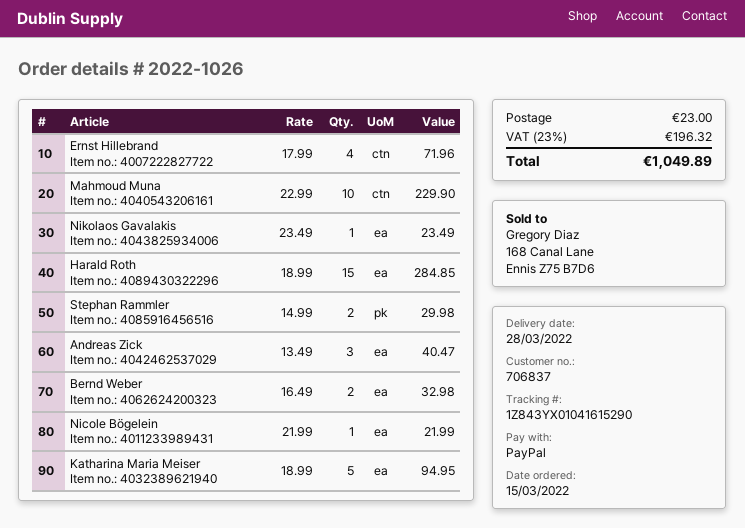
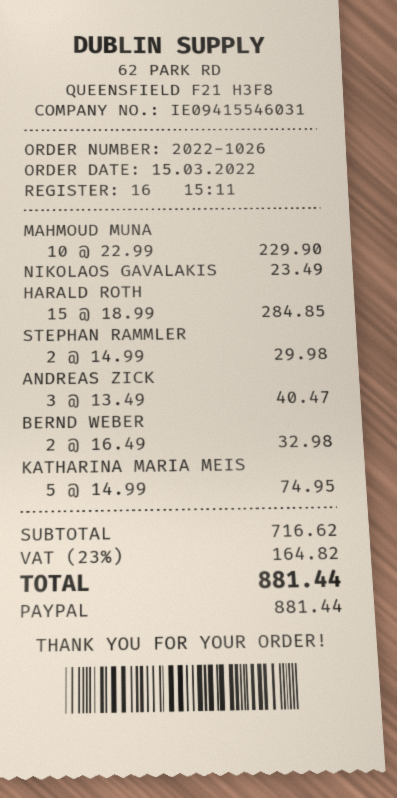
Ernst Hillebrand: 4 x 17.99 = 71.96 -> none
Nicole Bögelein: 1 x 21.99 = 21.99 -> none
Katharina Maria Meiser: 5 x 18.99 = 94.95 -> 5 x 14.99 = 74.95
shipping: 23.00 -> none
tax: 23% = 196.32 -> 23% = 164.82
total: 1049.89 -> 881.44

